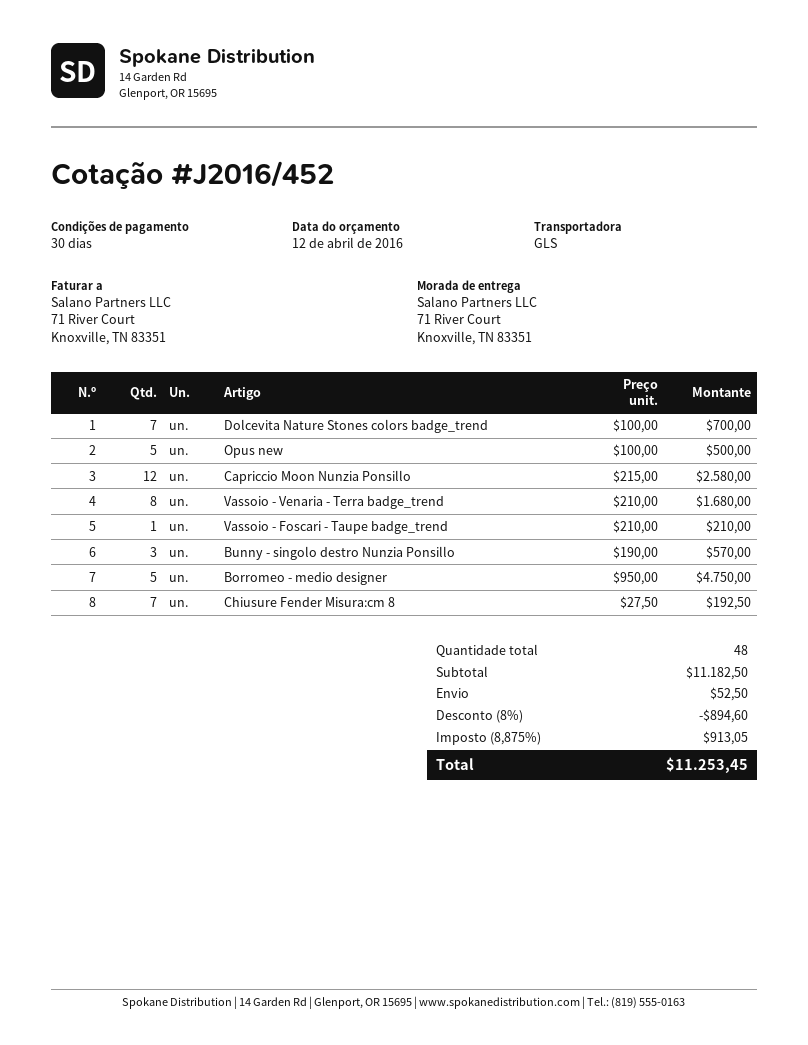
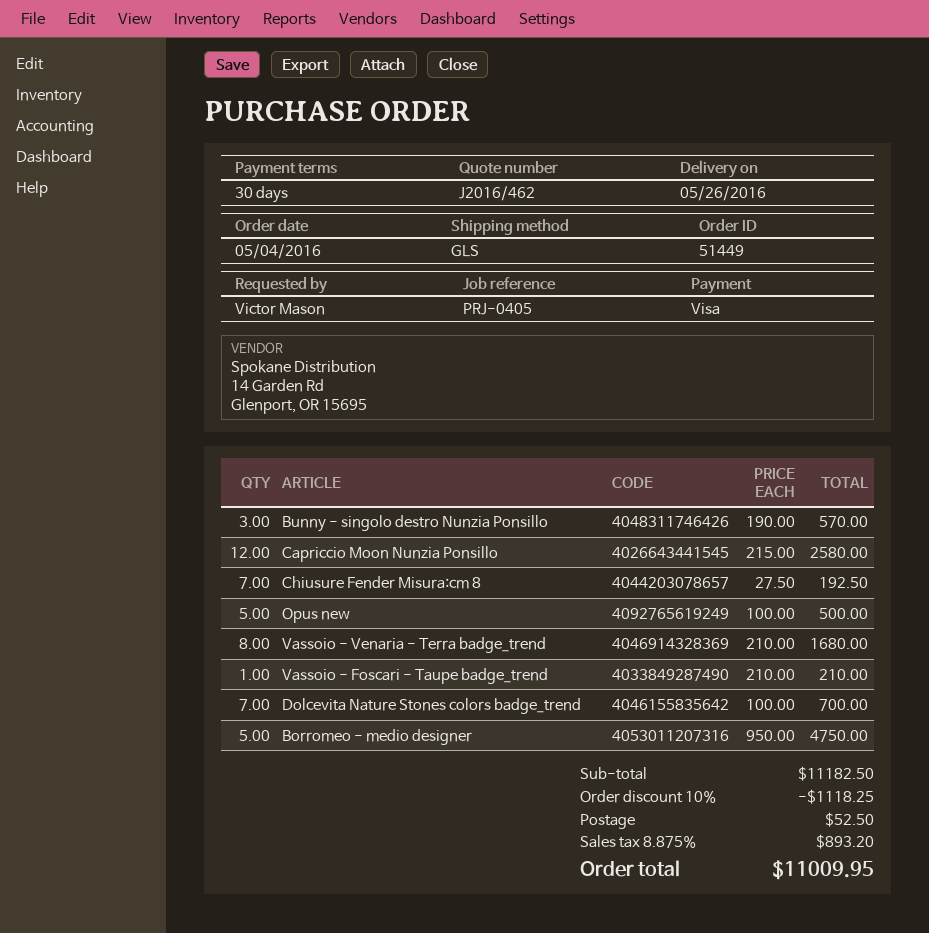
quote number: J2016/452 -> J2016/462
discount: 8% = 894.60 -> 10% = 1118.25
tax: 8.875% = 913.05 -> 8.875% = 893.20
total: 11253.45 -> 11009.95

